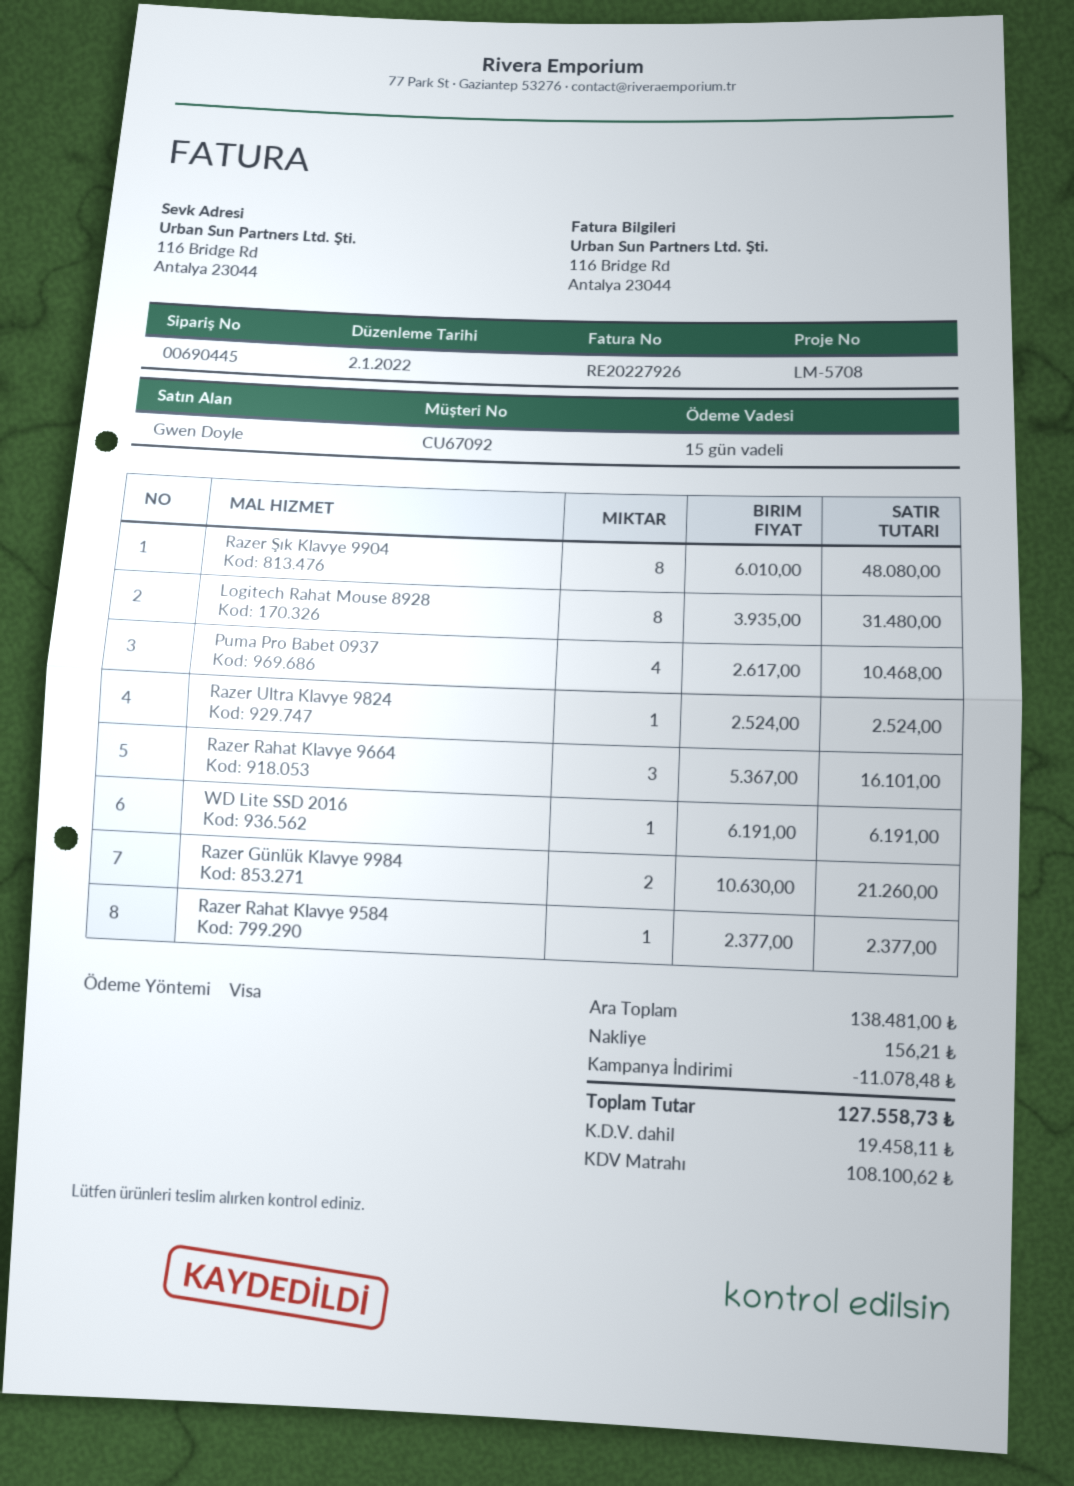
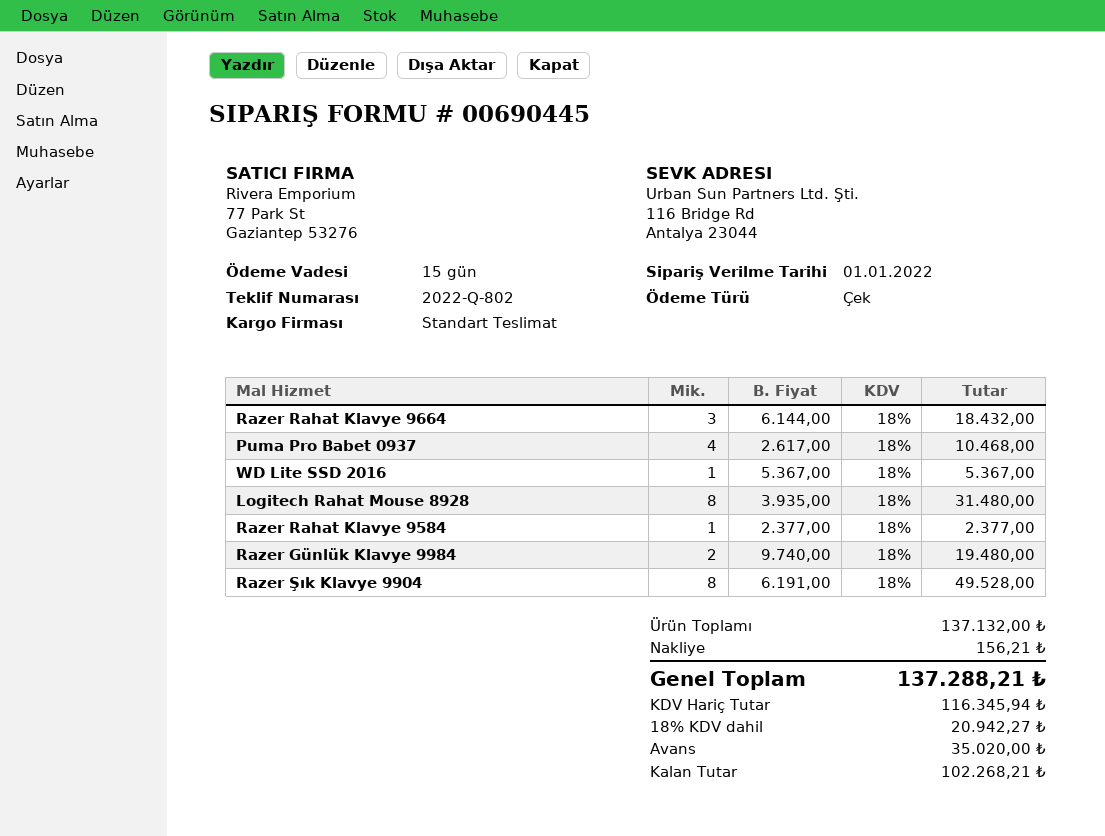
payment method: Visa -> cheque
Razer Şık Klavye 9904: 8 x 6010.00 = 48080.00 -> 8 x 6191.00 = 49528.00
Razer Ultra Klavye 9824: 1 x 2524.00 = 2524.00 -> none
Razer Rahat Klavye 9664: 3 x 5367.00 = 16101.00 -> 3 x 6144.00 = 18432.00
WD Lite SSD 2016: 1 x 6191.00 = 6191.00 -> 1 x 5367.00 = 5367.00
Razer Günlük Klavye 9984: 2 x 10630.00 = 21260.00 -> 2 x 9740.00 = 19480.00
subtotal: 138481.00 -> 137132.00
discount: 11078.48 -> none
net: 108100.62 -> 116345.94
tax: 19458.11 -> 20942.27
total: 127558.73 -> 137288.21

